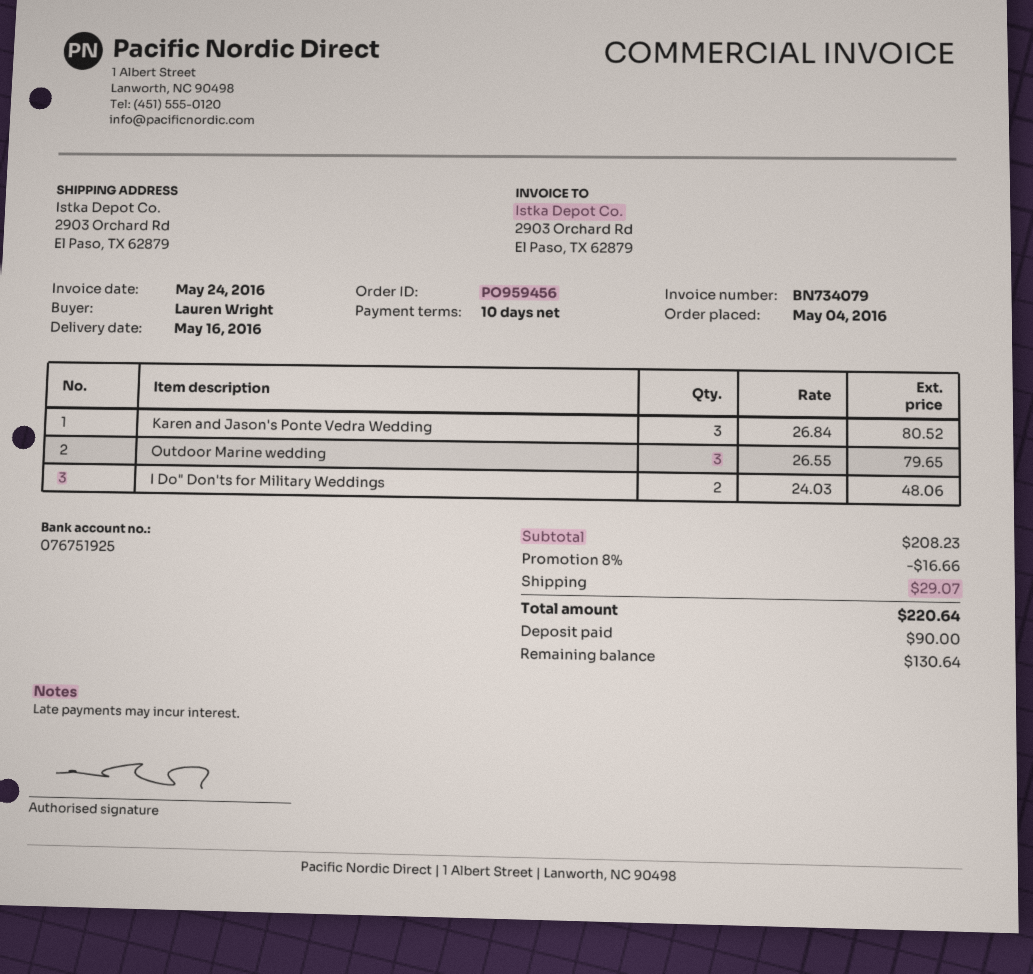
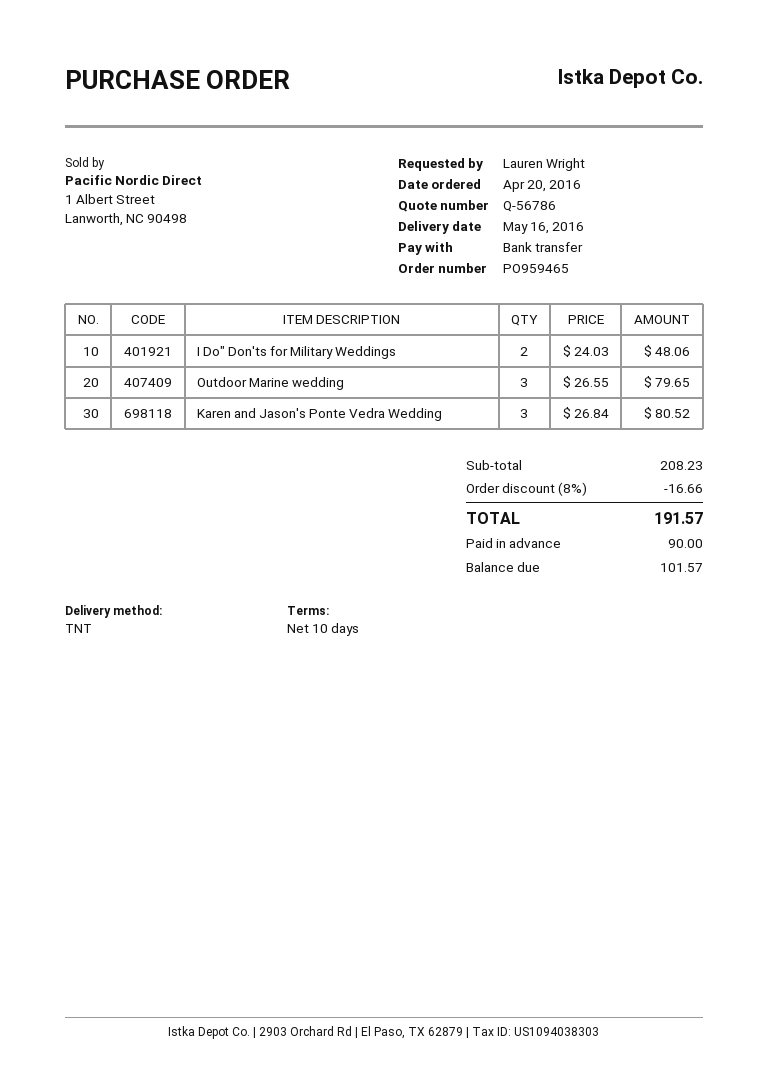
order number: PO959456 -> PO959465
order date: 2016-05-04 -> 2016-04-20
shipping: 29.07 -> none
total: 220.64 -> 191.57
balance: 130.64 -> 101.57

